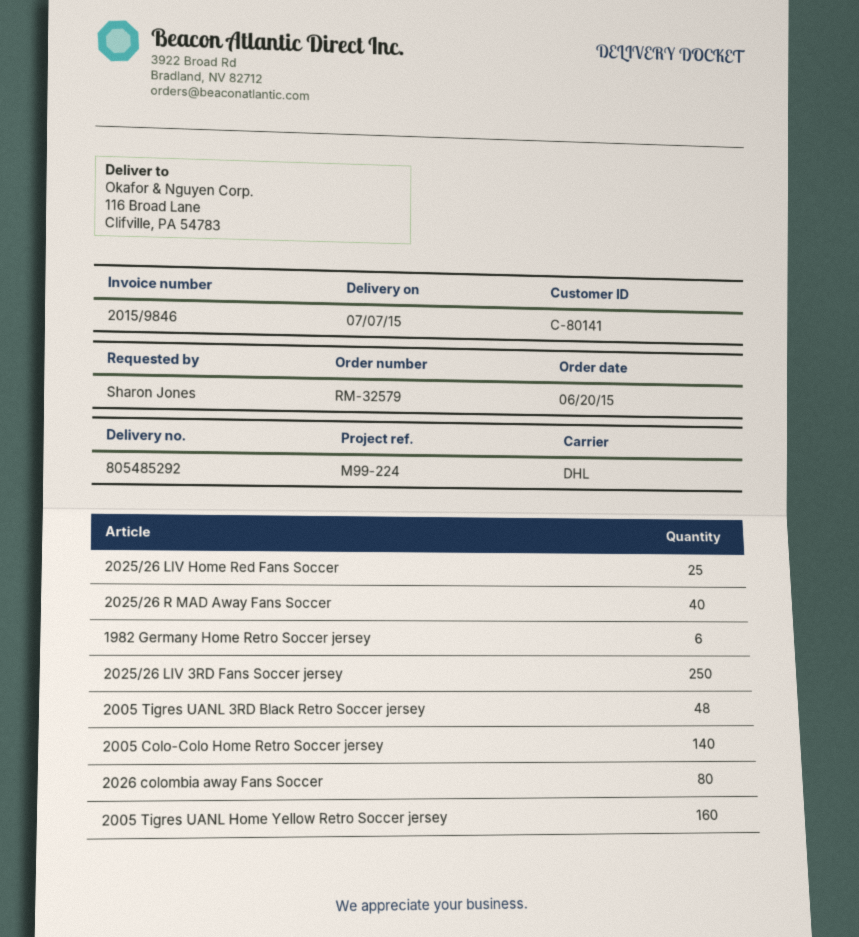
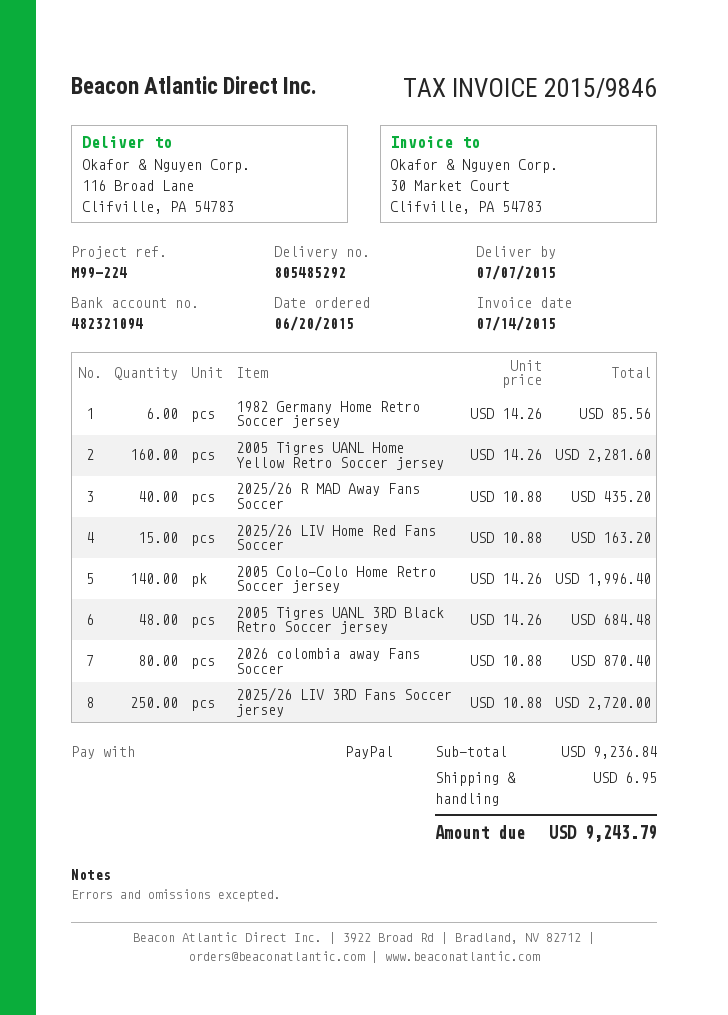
2025/26 LIV Home Red Fans Soccer: 25 -> 15

